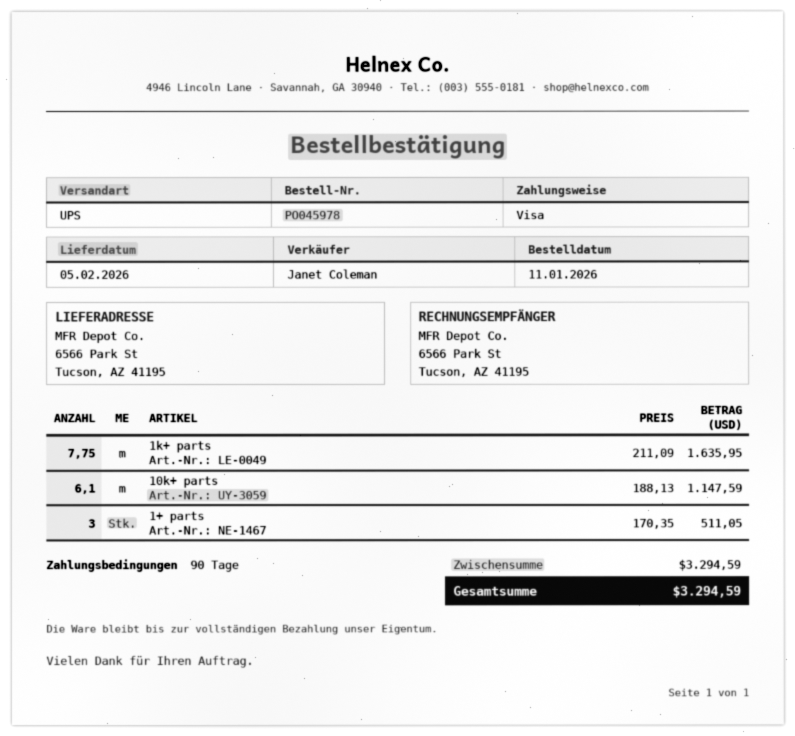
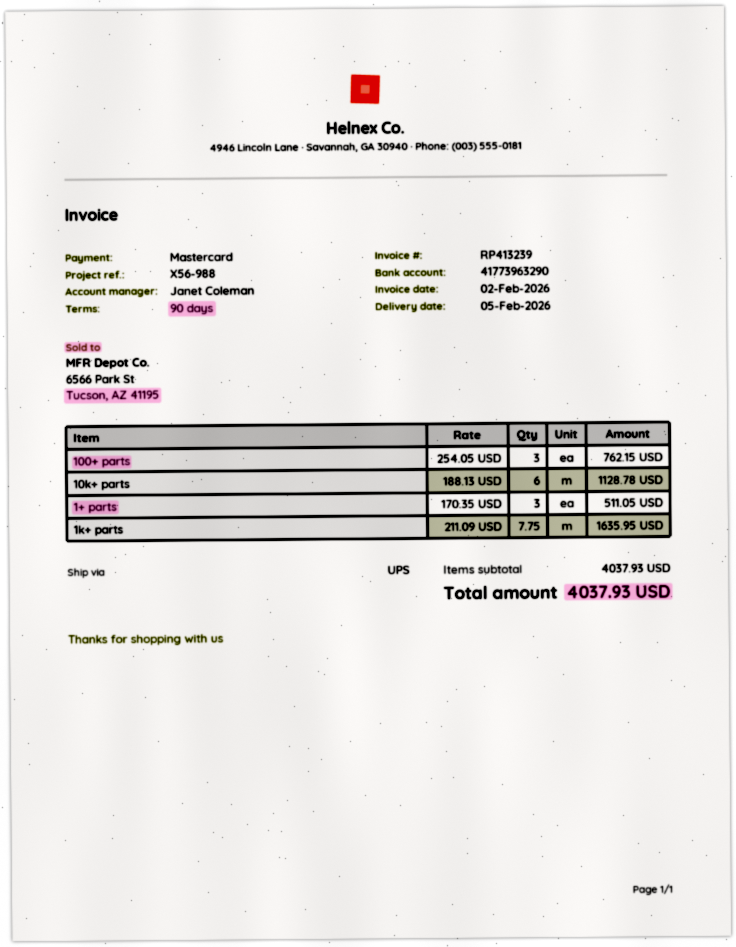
payment method: Visa -> Mastercard
10k+ parts: 6.1 x 188.13 = 1147.59 -> 6 x 188.13 = 1128.78
100+ parts: none -> 3 x 254.05 = 762.15
subtotal: 3294.59 -> 4037.93
total: 3294.59 -> 4037.93

